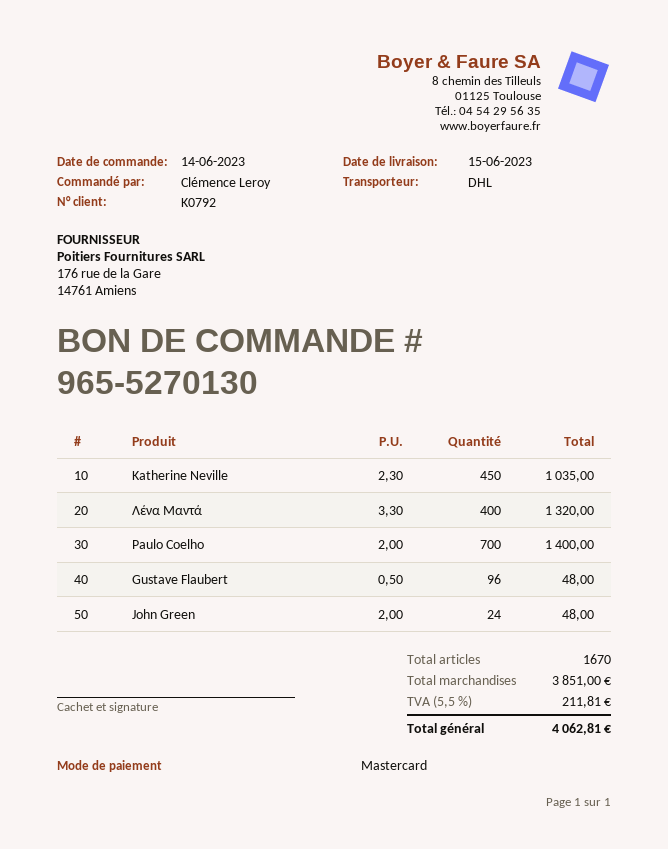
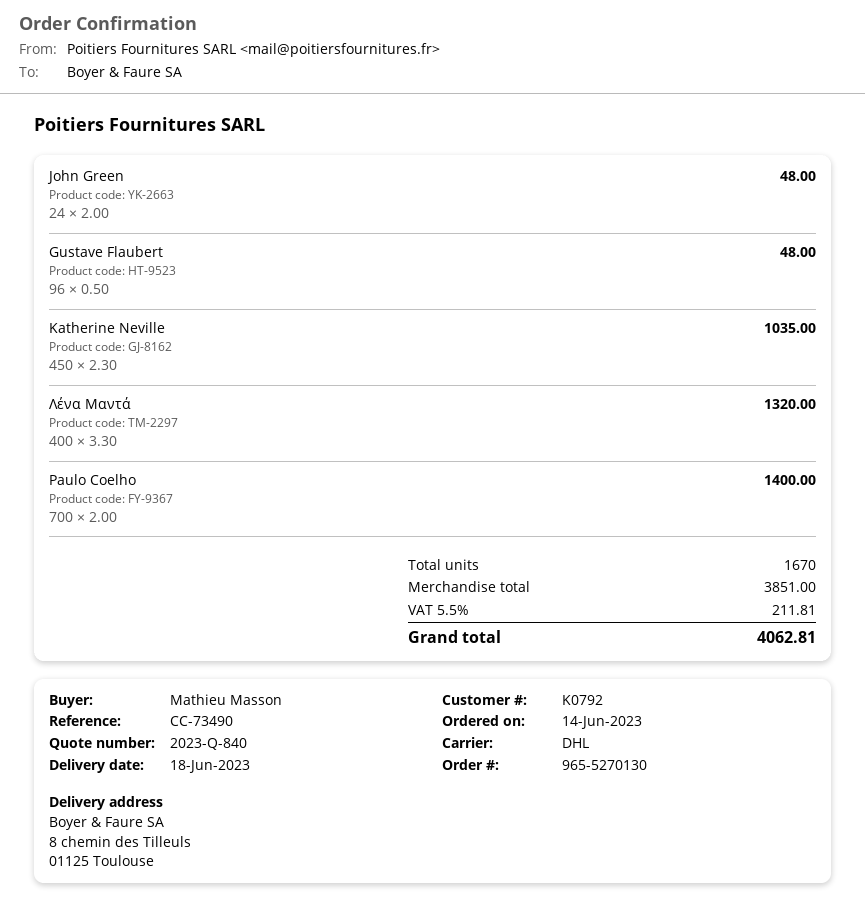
delivery date: 2023-06-15 -> 2023-06-18
ordered by: Clémence Leroy -> Mathieu Masson

